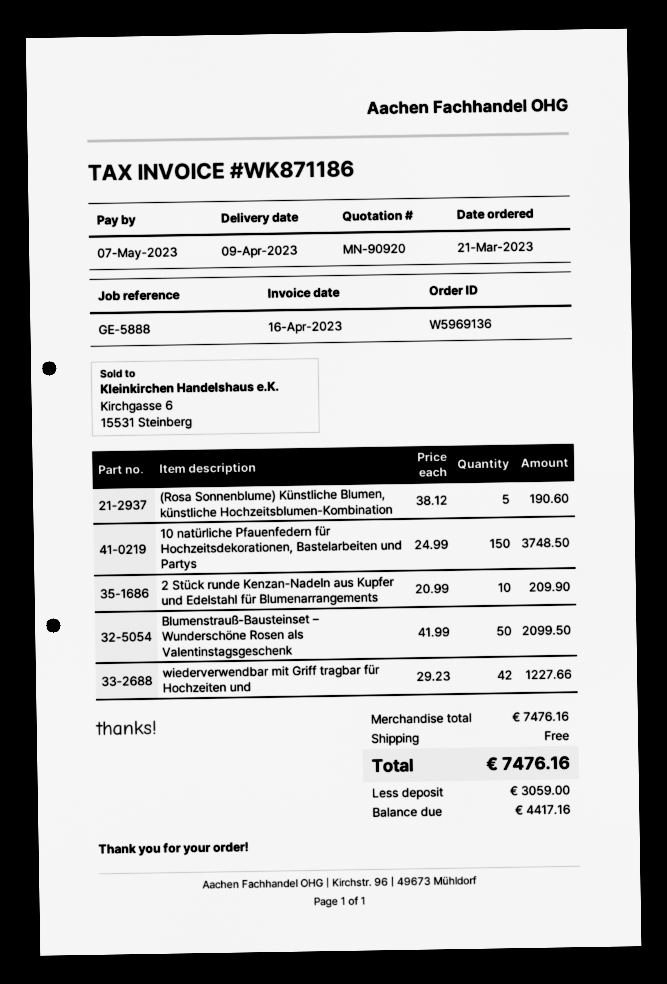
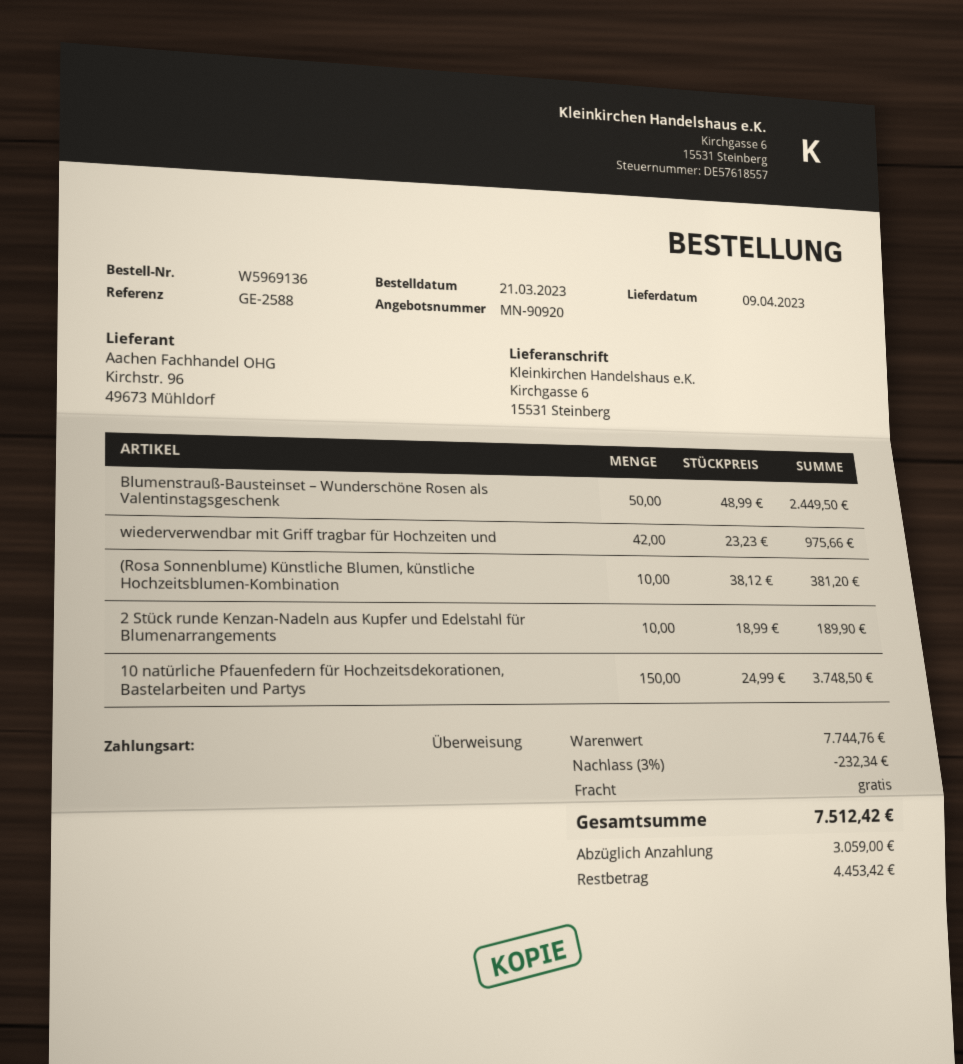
reference: GE-5888 -> GE-2588
(Rosa Sonnenblume) Künstliche Blumen, künstliche Hochzeitsblumen-Kombination: 5 x 38.12 = 190.60 -> 10 x 38.12 = 381.20
2 Stück runde Kenzan-Nadeln aus Kupfer und Edelstahl für Blumenarrangements: 10 x 20.99 = 209.90 -> 10 x 18.99 = 189.90
Blumenstrauß-Bausteinset – Wunderschöne Rosen als Valentinstagsgeschenk: 50 x 41.99 = 2099.50 -> 50 x 48.99 = 2449.50
wiederverwendbar mit Griff tragbar für Hochzeiten und: 42 x 29.23 = 1227.66 -> 42 x 23.23 = 975.66
subtotal: 7476.16 -> 7744.76
discount: none -> 3% = 232.34
total: 7476.16 -> 7512.42
balance: 4417.16 -> 4453.42

